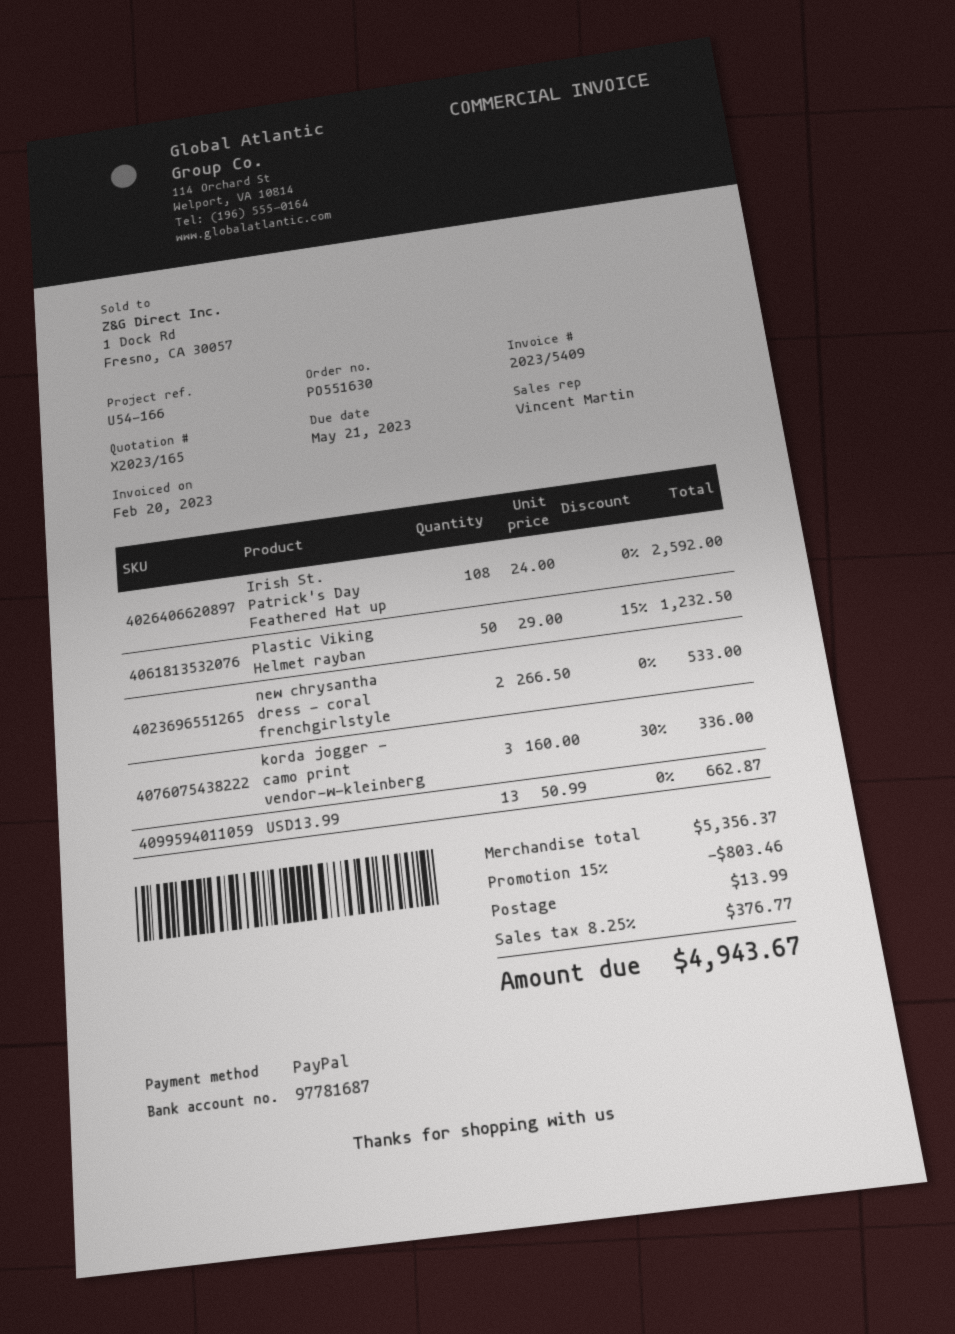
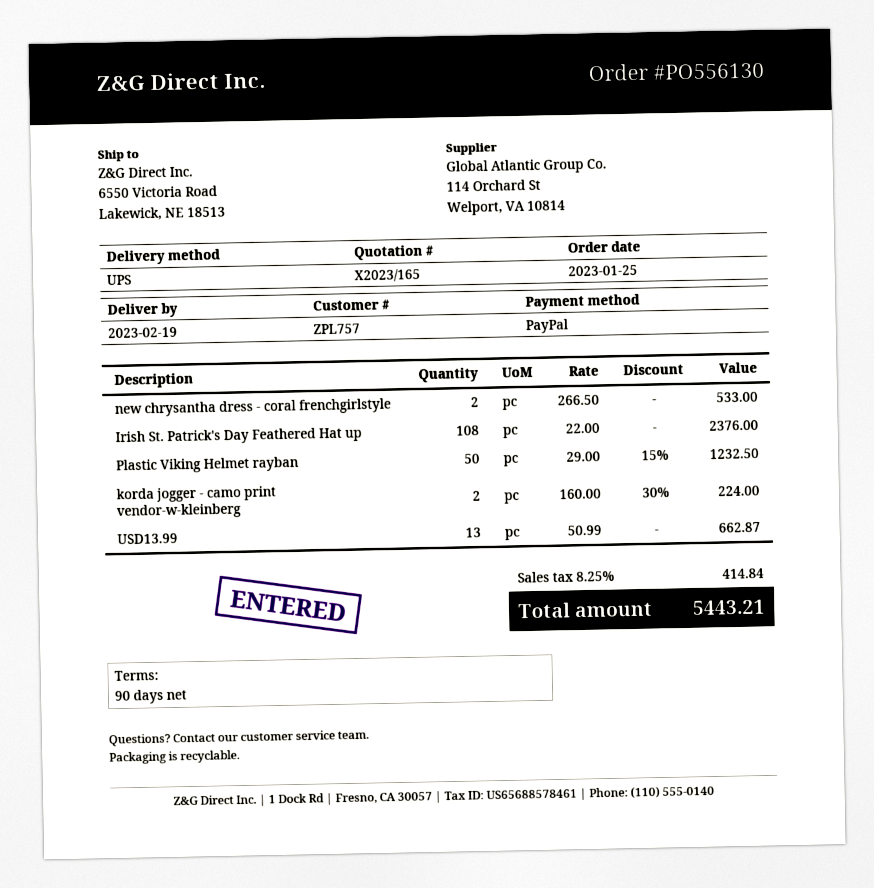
order number: PO551630 -> PO556130
Irish St. Patrick's Day Feathered Hat up: 108 x 24.00 = 2592.00 -> 108 x 22.00 = 2376.00
korda jogger - camo print vendor-w-kleinberg: 3 x 160.00 - 30% = 336.00 -> 2 x 160.00 - 30% = 224.00
discount: 15% = 803.46 -> none
shipping: 13.99 -> none
tax: 8.25% = 376.77 -> 8.25% = 414.84
total: 4943.67 -> 5443.21

